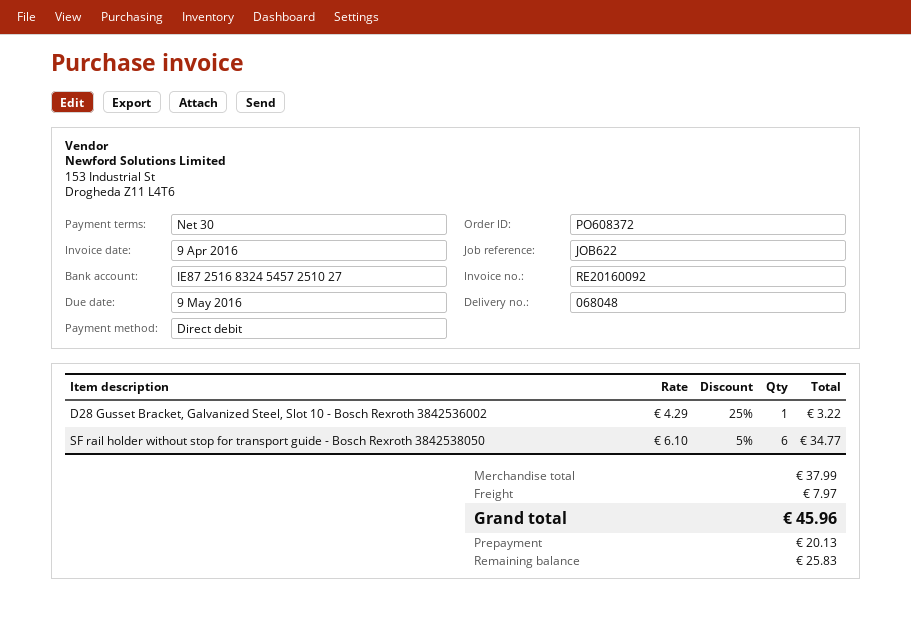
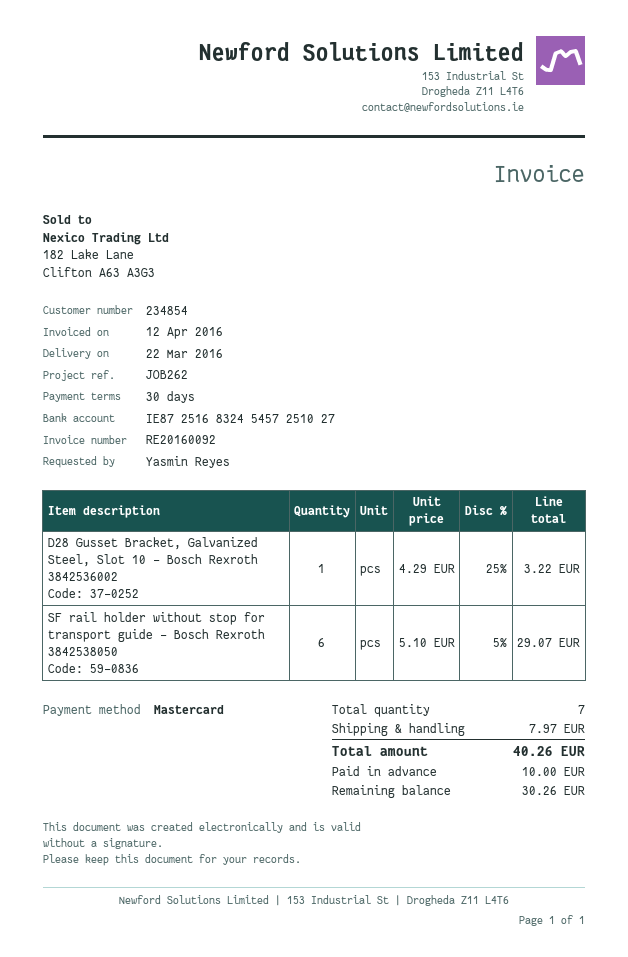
invoice date: 2016-04-09 -> 2016-04-12
reference: JOB622 -> JOB262
payment method: direct debit -> Mastercard
SF rail holder without stop for transport guide - Bosch Rexroth 3842538050: 6 x 6.10 - 5% = 34.77 -> 6 x 5.10 - 5% = 29.07
total: 45.96 -> 40.26
deposit: 20.13 -> 10.00
balance: 25.83 -> 30.26

